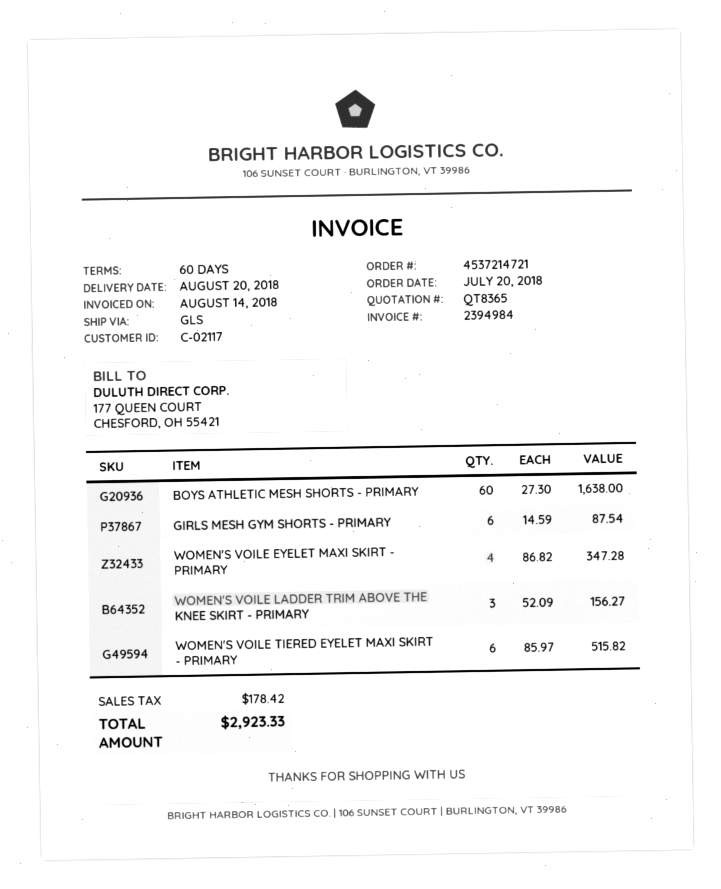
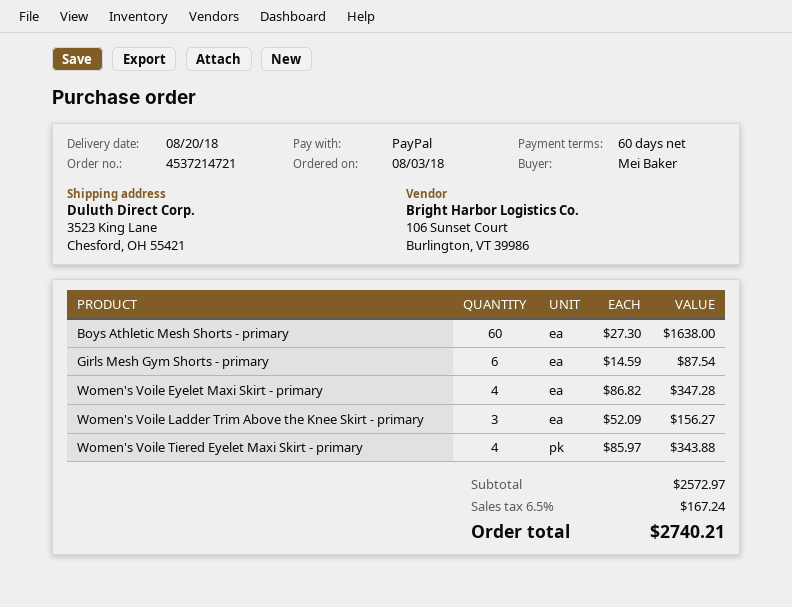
order date: 2018-07-20 -> 2018-08-03
WOMEN'S VOILE TIERED EYELET MAXI SKIRT - PRIMARY: 6 x 85.97 = 515.82 -> 4 x 85.97 = 343.88
tax: 178.42 -> 167.24
total: 2923.33 -> 2740.21

